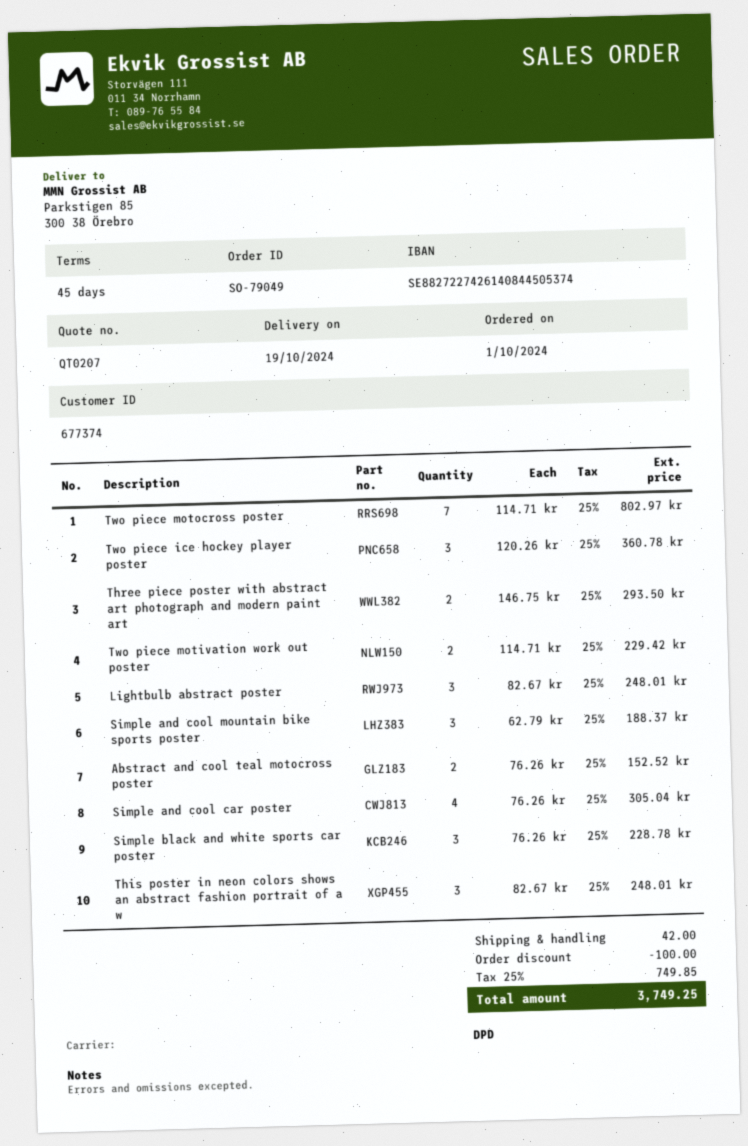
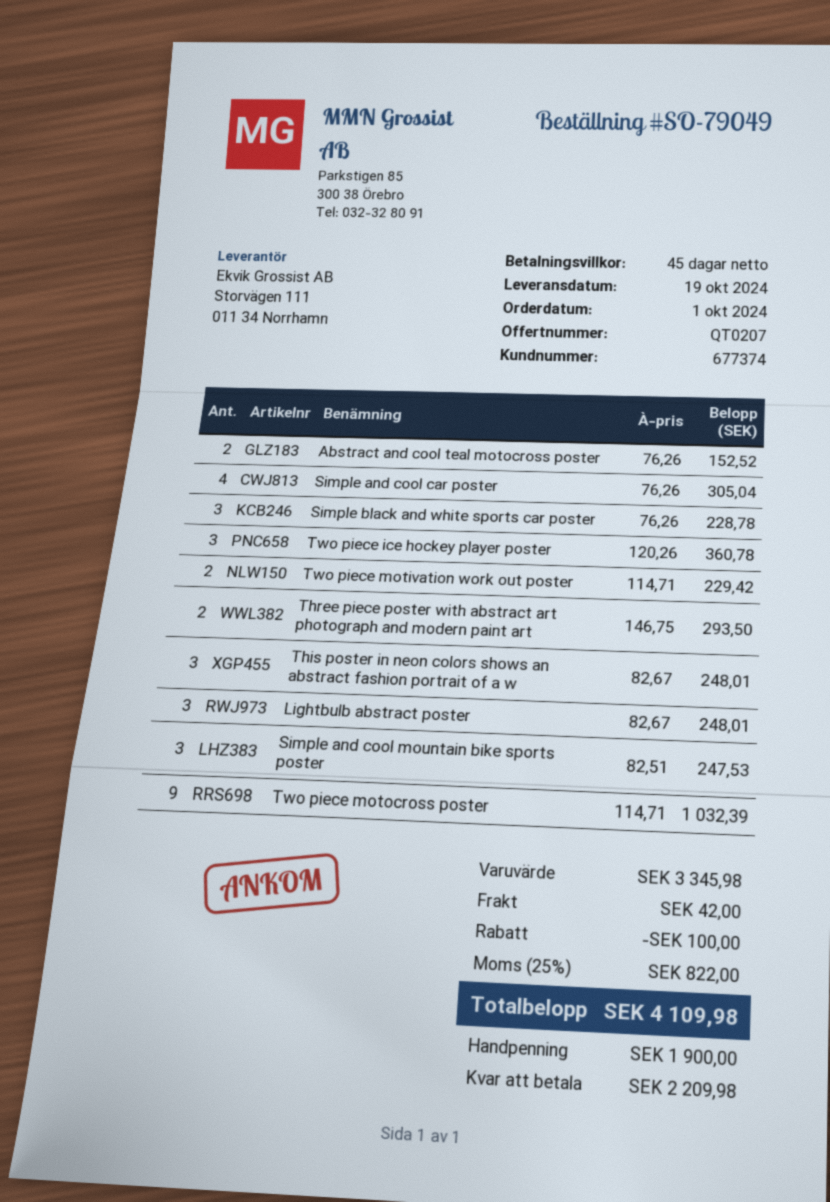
Two piece motocross poster: 7 x 114.71 = 802.97 -> 9 x 114.71 = 1032.39
Simple and cool mountain bike sports poster: 3 x 62.79 = 188.37 -> 3 x 82.51 = 247.53
tax: 25% = 749.85 -> 25% = 822.00
total: 3749.25 -> 4109.98

